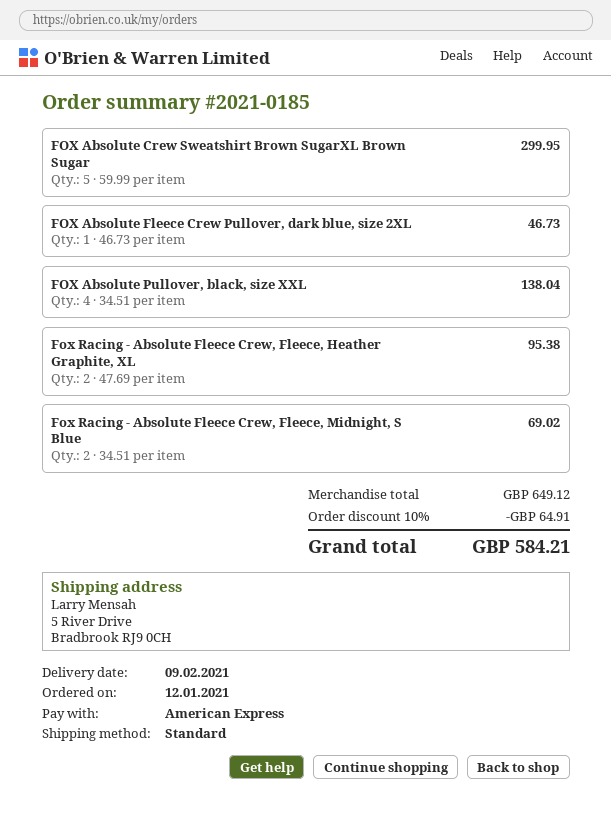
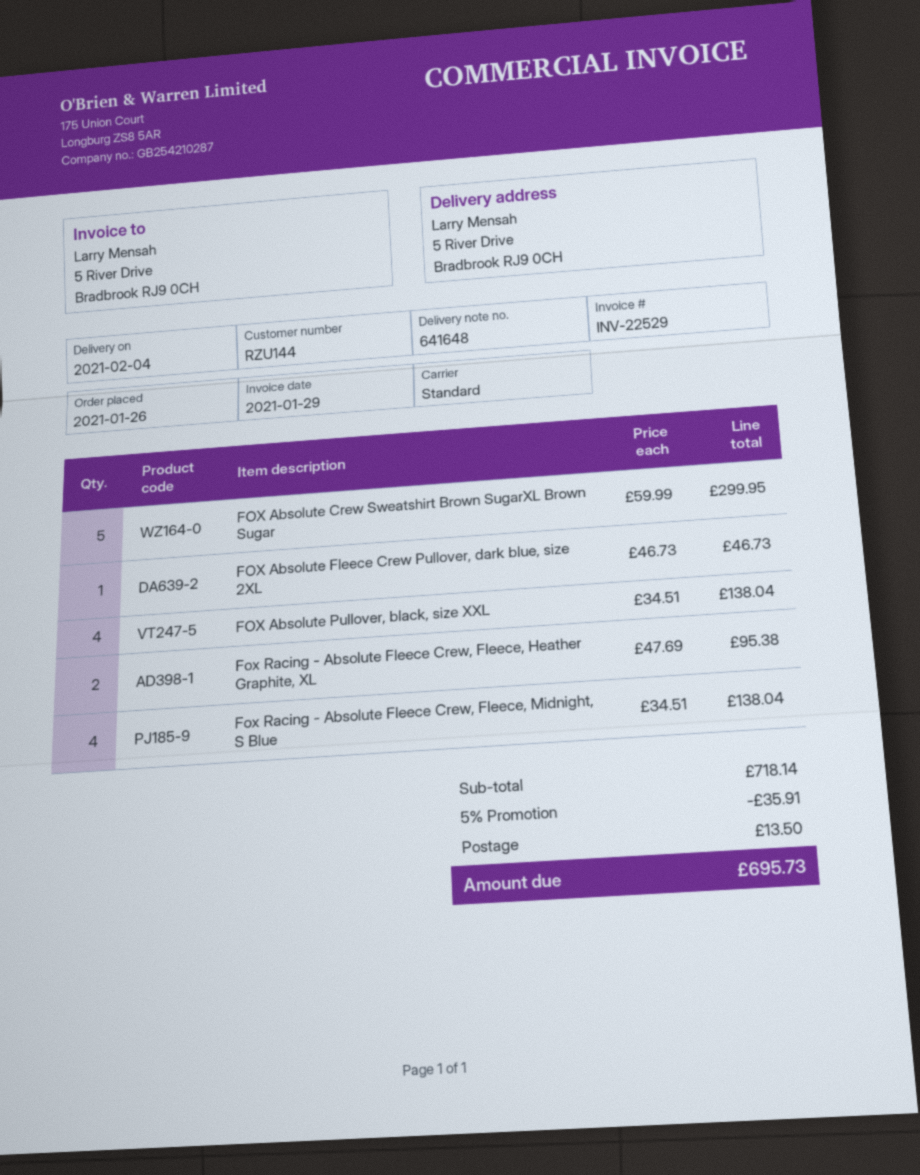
order date: 2021-01-12 -> 2021-01-26
delivery date: 2021-02-09 -> 2021-02-04
Fox Racing - Absolute Fleece Crew, Fleece, Midnight, S Blue: 2 x 34.51 = 69.02 -> 4 x 34.51 = 138.04
subtotal: 649.12 -> 718.14
discount: 10% = 64.91 -> 5% = 35.91
shipping: none -> 13.50
total: 584.21 -> 695.73

